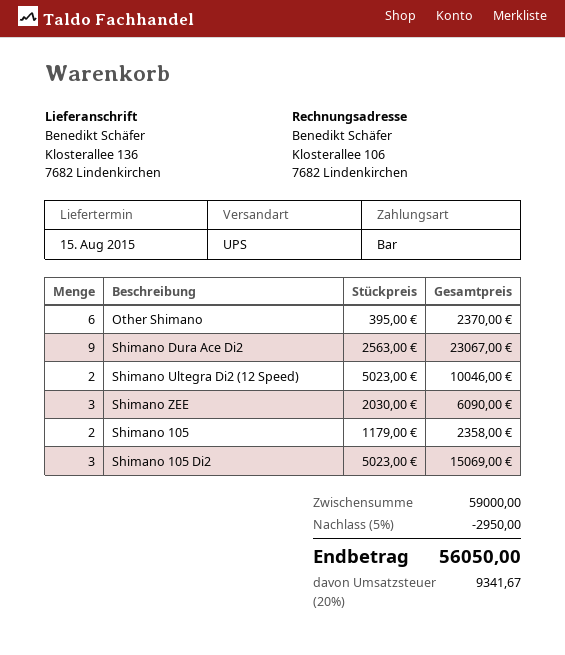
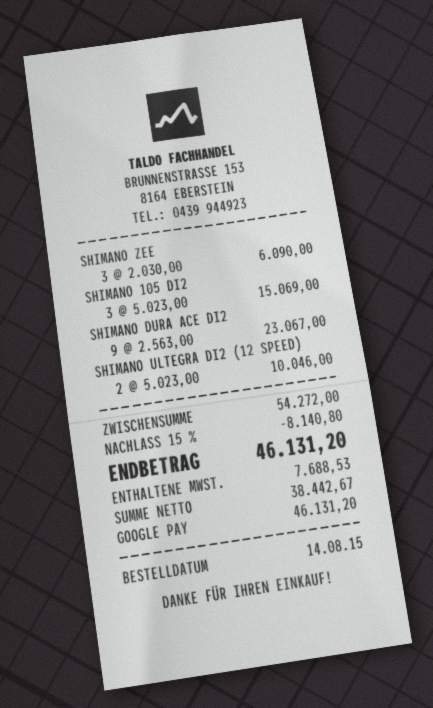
payment method: cash -> Google Pay
Other Shimano: 6 x 395.00 = 2370.00 -> none
Shimano 105: 2 x 1179.00 = 2358.00 -> none
subtotal: 59000.00 -> 54272.00
discount: 5% = 2950.00 -> 15% = 8140.80
tax: 9341.67 -> 7688.53
total: 56050.00 -> 46131.20

